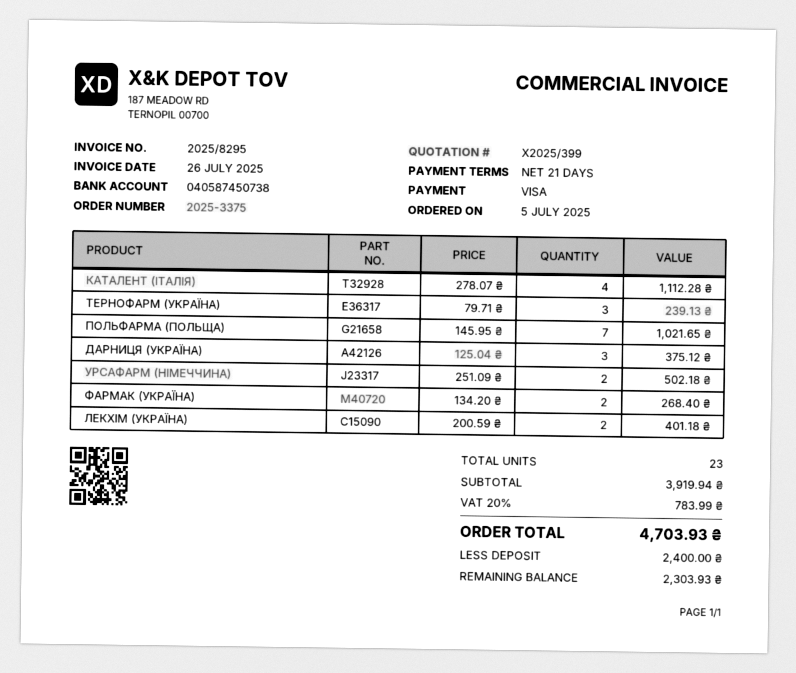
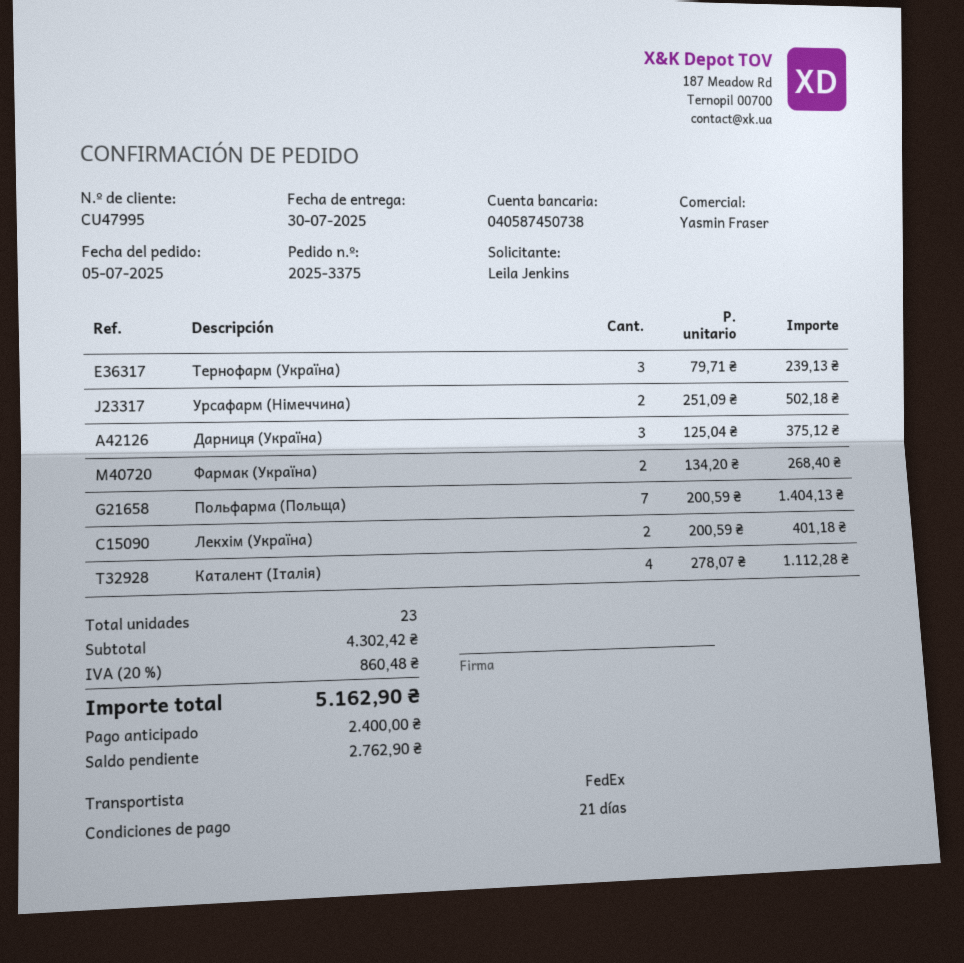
ПОЛЬФАРМА (ПОЛЬЩА): 7 x 145.95 = 1021.65 -> 7 x 200.59 = 1404.13
subtotal: 3919.94 -> 4302.42
tax: 20% = 783.99 -> 20% = 860.48
total: 4703.93 -> 5162.90
balance: 2303.93 -> 2762.90

